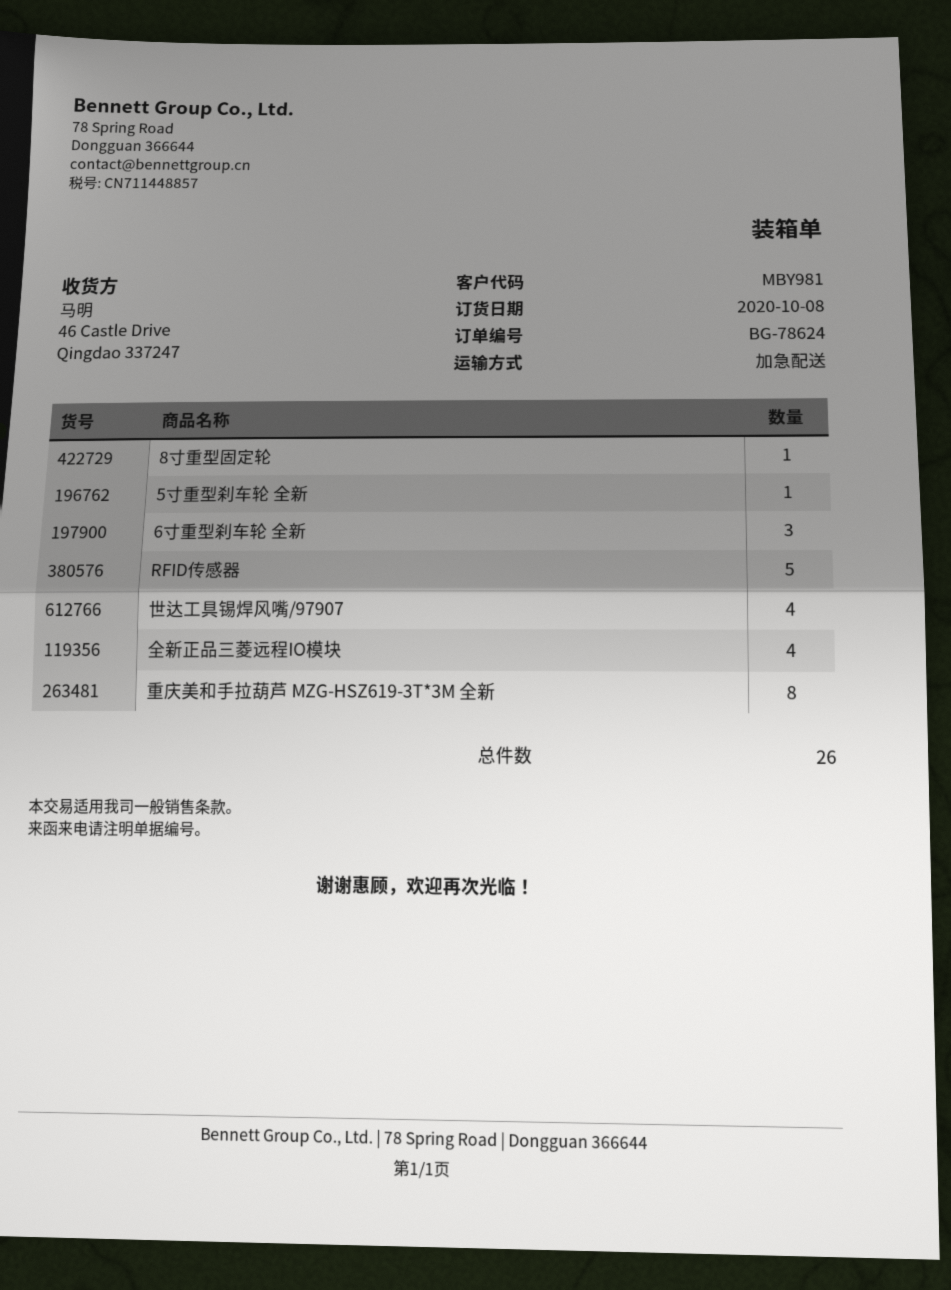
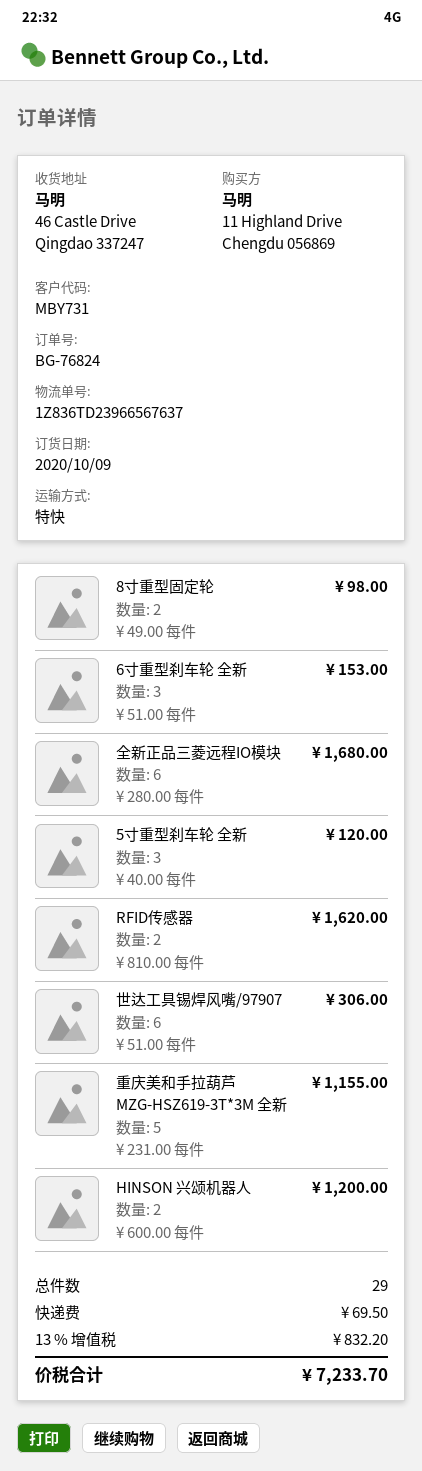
order number: BG-78624 -> BG-76824
order date: 2020-10-08 -> 2020-10-09
customer number: MBY981 -> MBY731
8寸重型固定轮: 1 -> 2
5寸重型刹车轮 全新: 1 -> 3
RFID传感器: 5 -> 2
世达工具锡焊风嘴/97907: 4 -> 6
全新正品三菱远程IO模块: 4 -> 6
重庆美和手拉葫芦 MZG-HSZ619-3T*3M 全新: 8 -> 5
HINSON 兴颂机器人: none -> 2
total quantity: 26 -> 29

